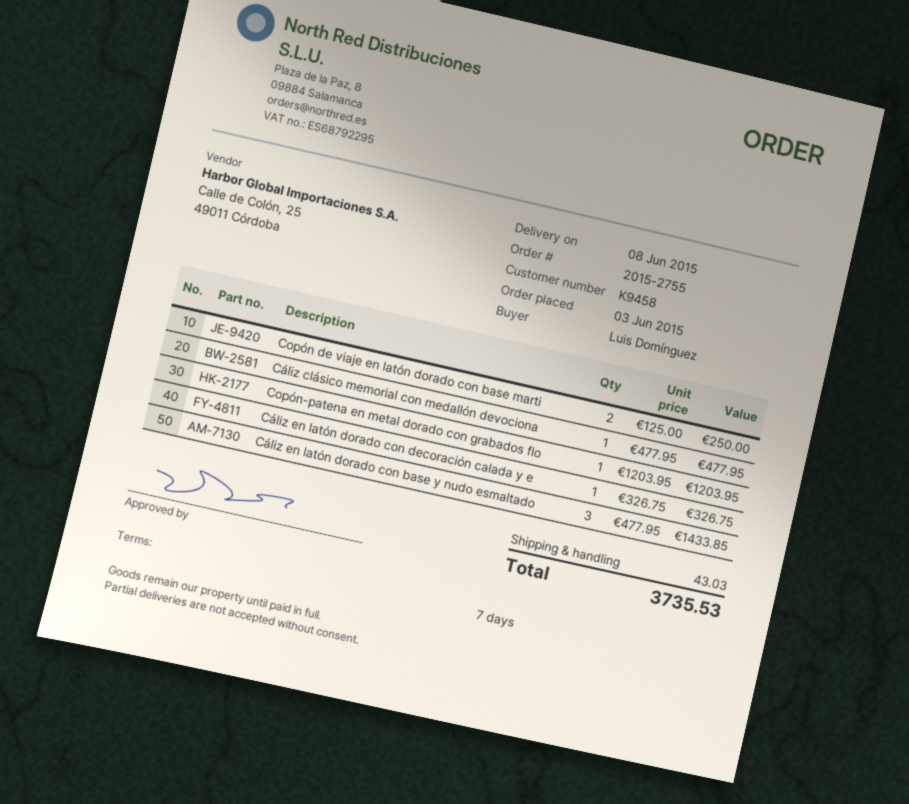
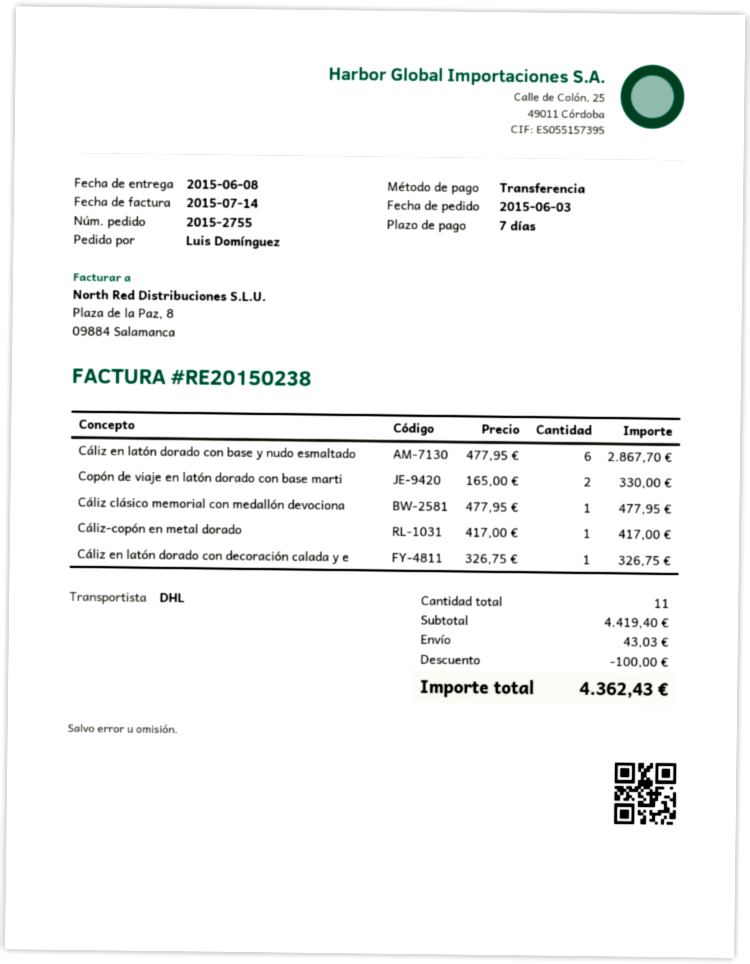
Copón de viaje en latón dorado con base marti: 2 x 125.00 = 250.00 -> 2 x 165.00 = 330.00
Copón-patena en metal dorado con grabados flo: 1 x 1203.95 = 1203.95 -> none
Cáliz en latón dorado con base y nudo esmaltado: 3 x 477.95 = 1433.85 -> 6 x 477.95 = 2867.70
Cáliz-copón en metal dorado: none -> 1 x 417.00 = 417.00
discount: none -> 100.00
total: 3735.53 -> 4362.43

